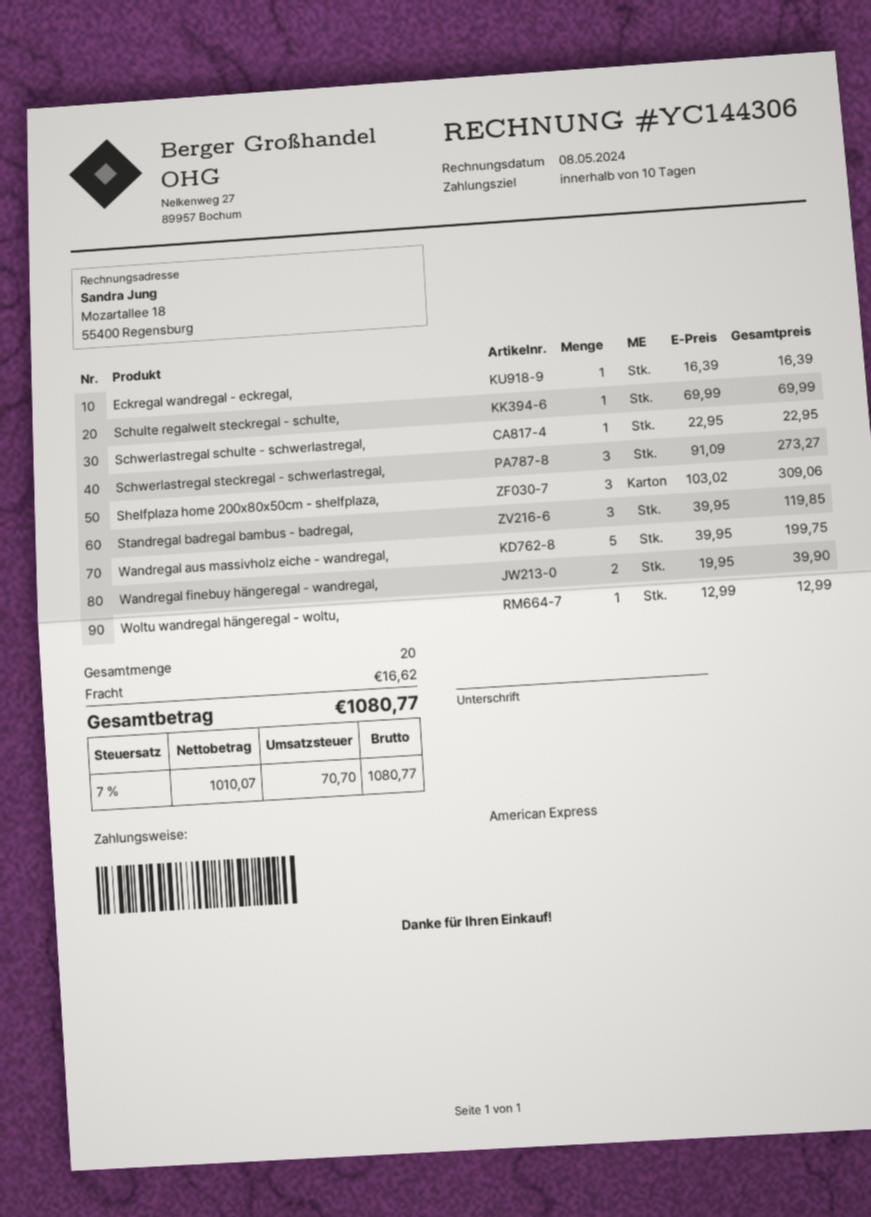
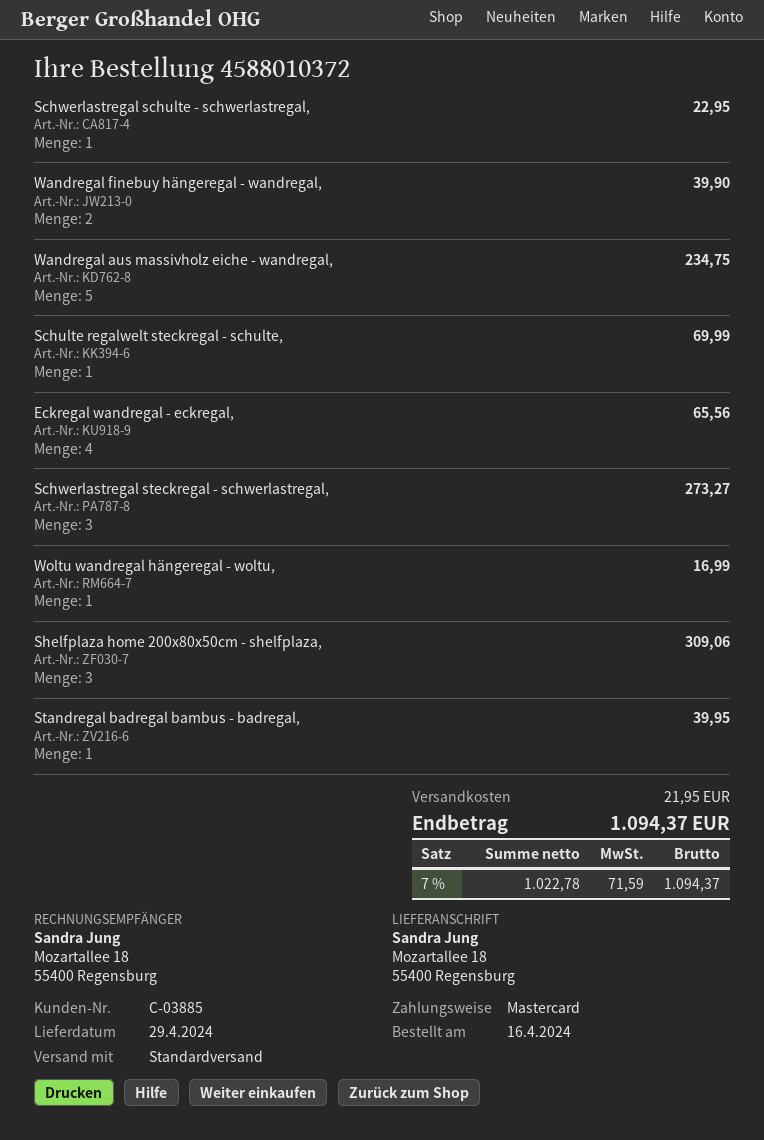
payment method: American Express -> Mastercard
Eckregal wandregal - eckregal,: 1 for 16.39 -> 4 for 65.56
Standregal badregal bambus - badregal,: 3 for 119.85 -> 1 for 39.95
Wandregal aus massivholz eiche - wandregal,: 5 for 199.75 -> 5 for 234.75
Woltu wandregal hängeregal - woltu,: 1 for 12.99 -> 1 for 16.99
shipping: 16.62 -> 21.95
net: 1010.07 -> 1022.78
tax: 7% = 70.70 -> 7% = 71.59
total: 1080.77 -> 1094.37

